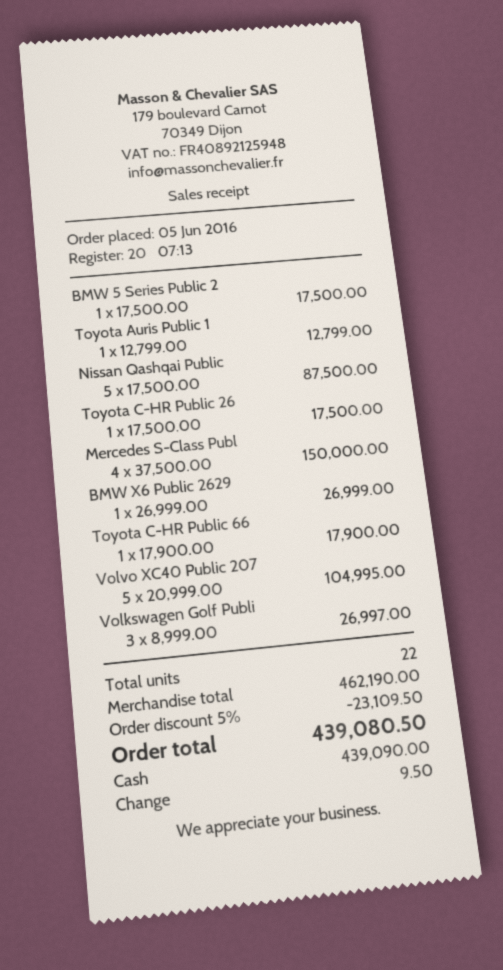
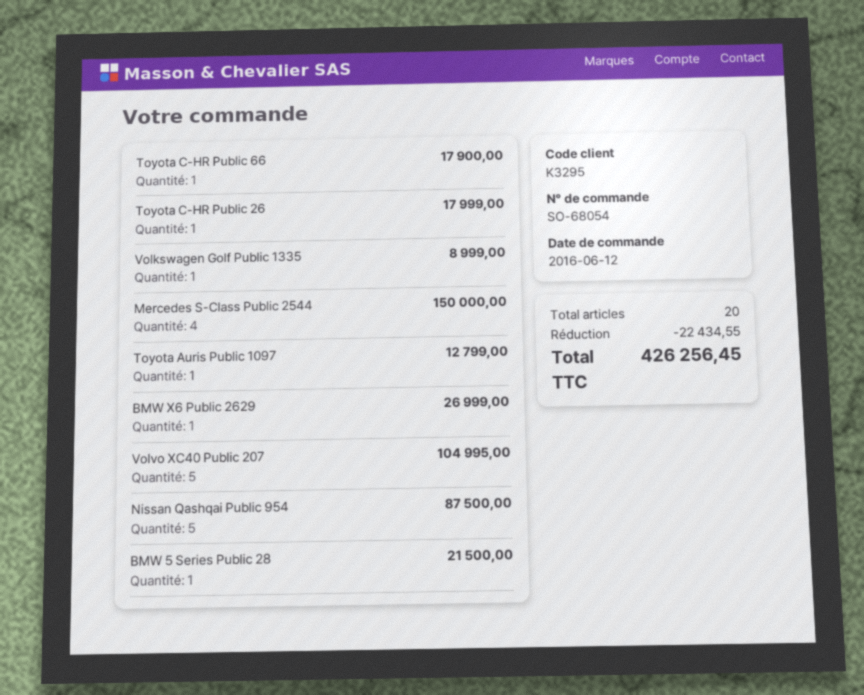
order date: 2016-06-05 -> 2016-06-12
BMW 5 Series Public 2: 1 for 17500.00 -> 1 for 21500.00
Toyota C-HR Public 26: 1 for 17500.00 -> 1 for 17999.00
Volkswagen Golf Publi: 3 for 26997.00 -> 1 for 8999.00
total quantity: 22 -> 20
discount: 23109.50 -> 22434.55
total: 439080.50 -> 426256.45

